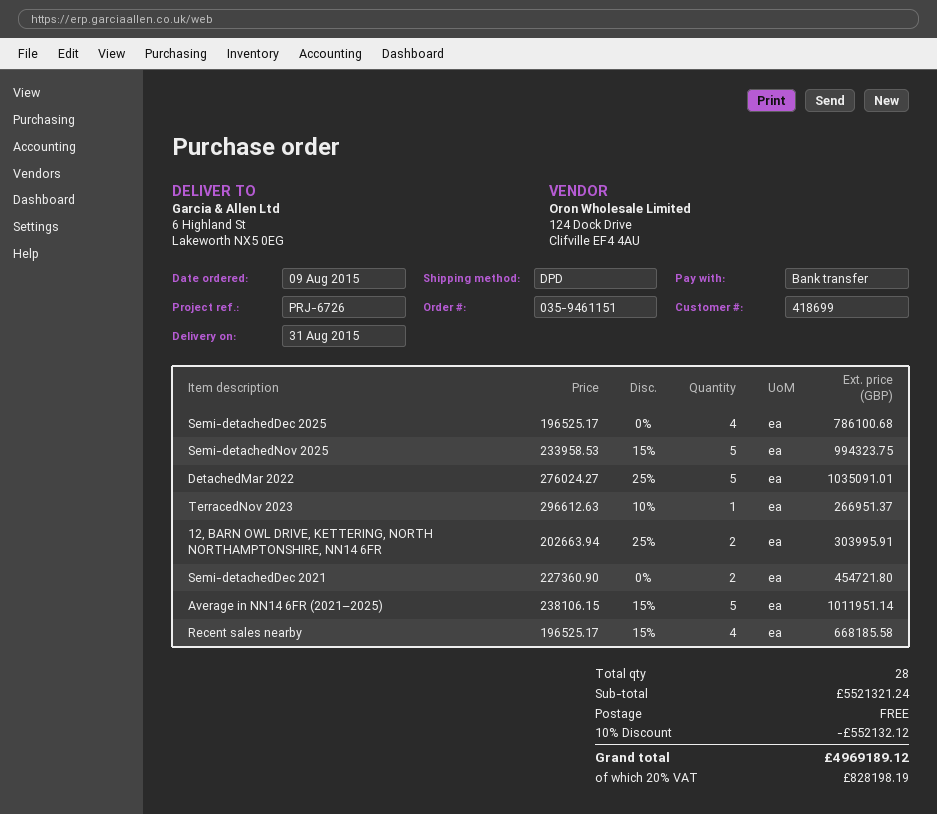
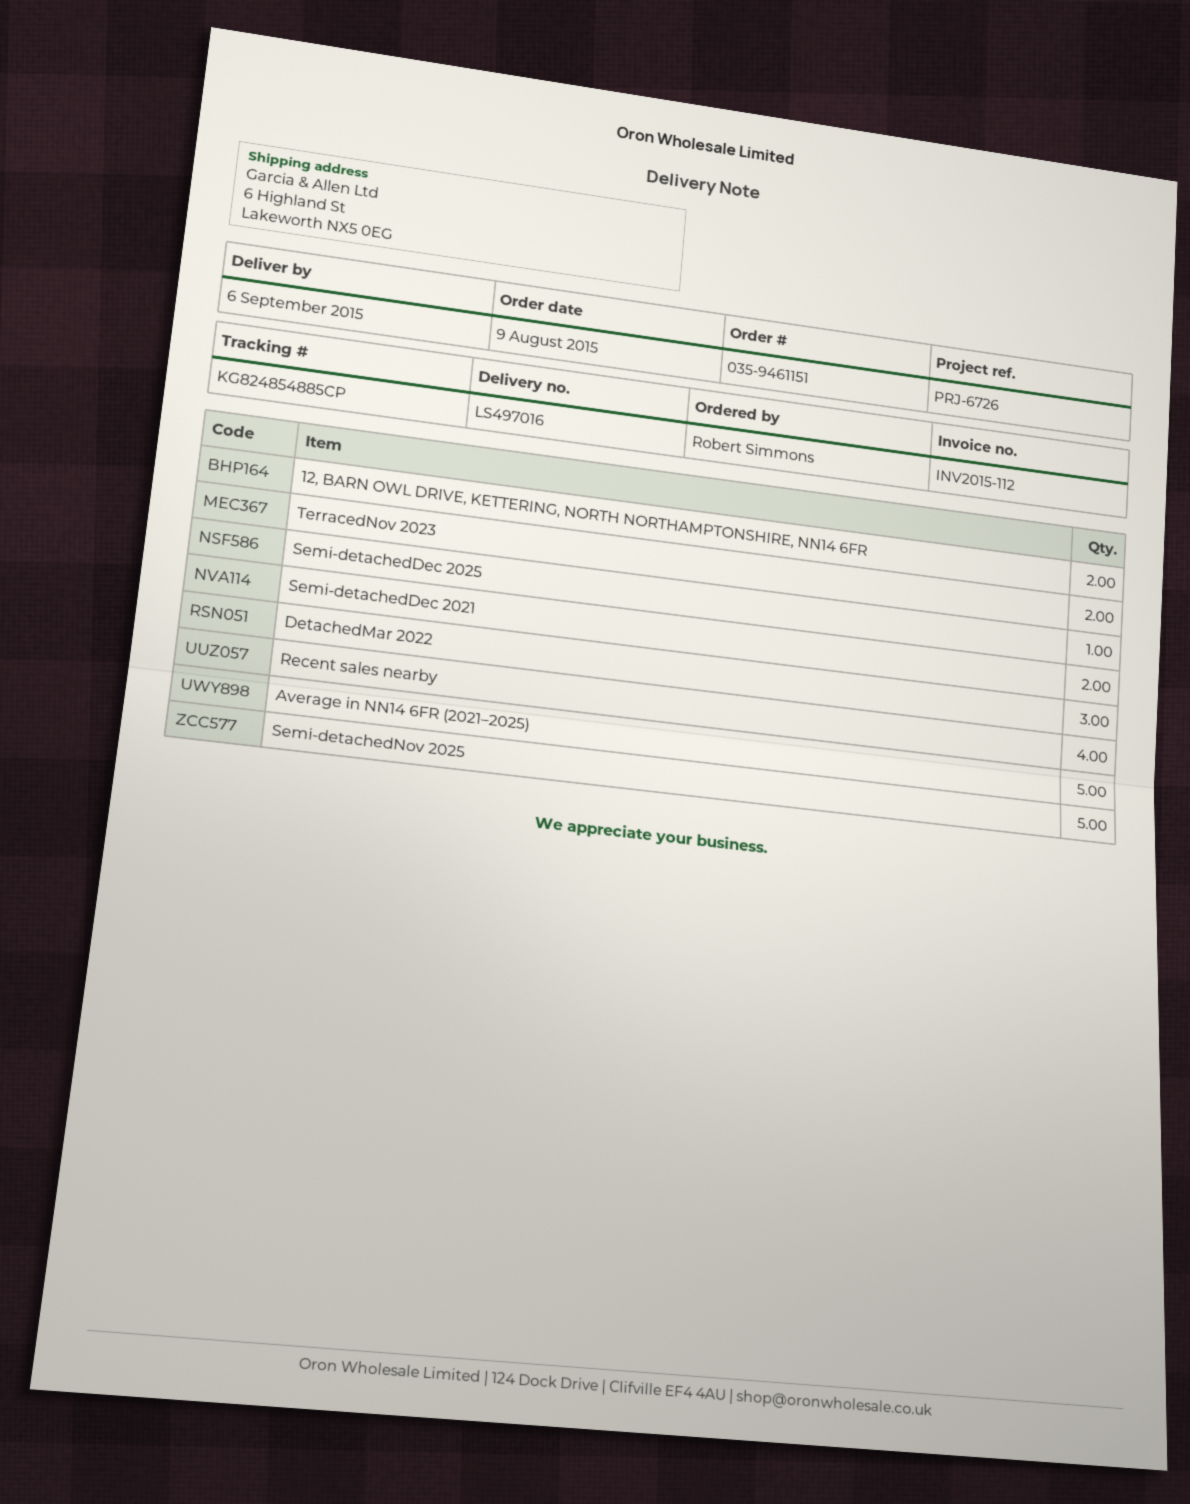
delivery date: 2015-08-31 -> 2015-09-06
Semi-detachedDec 2025: 4 -> 1
DetachedMar 2022: 5 -> 3
TerracedNov 2023: 1 -> 2

